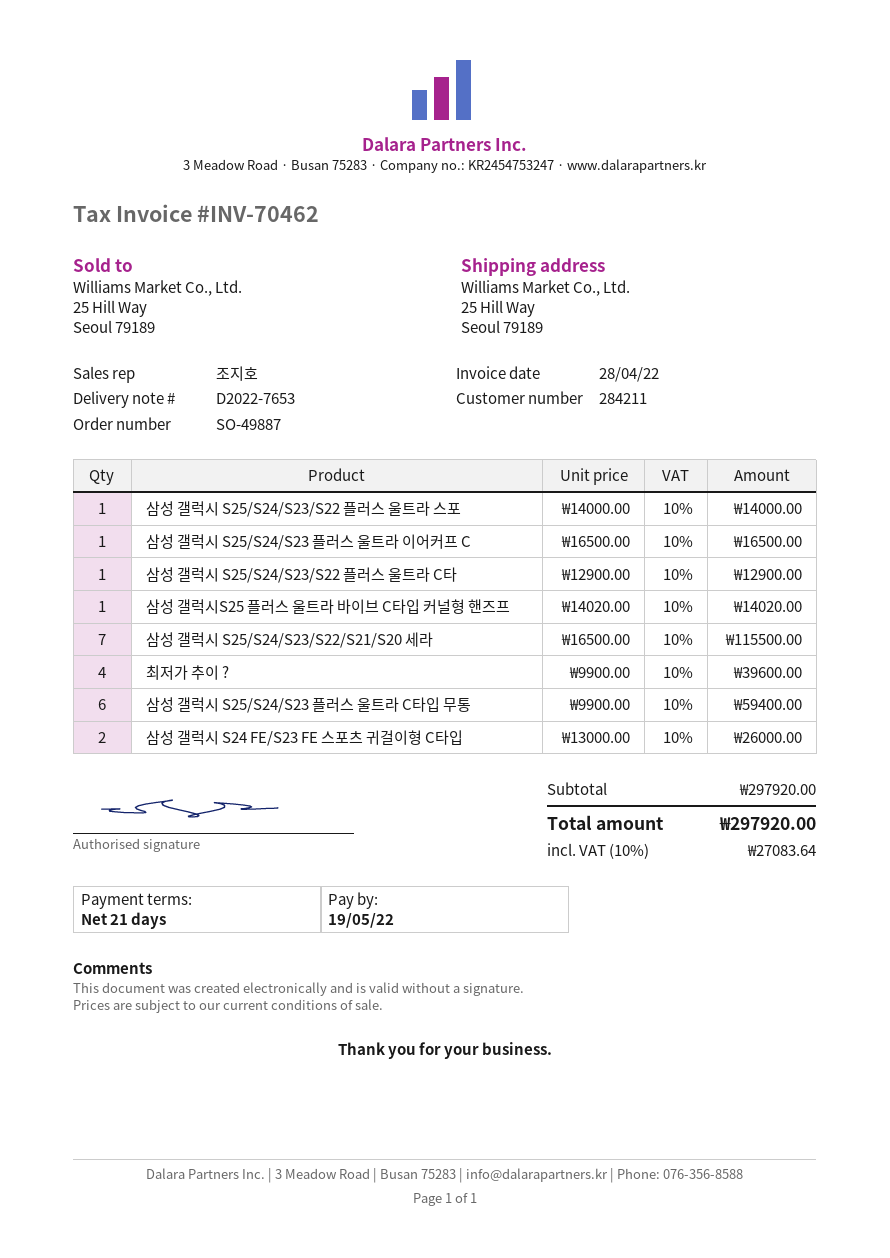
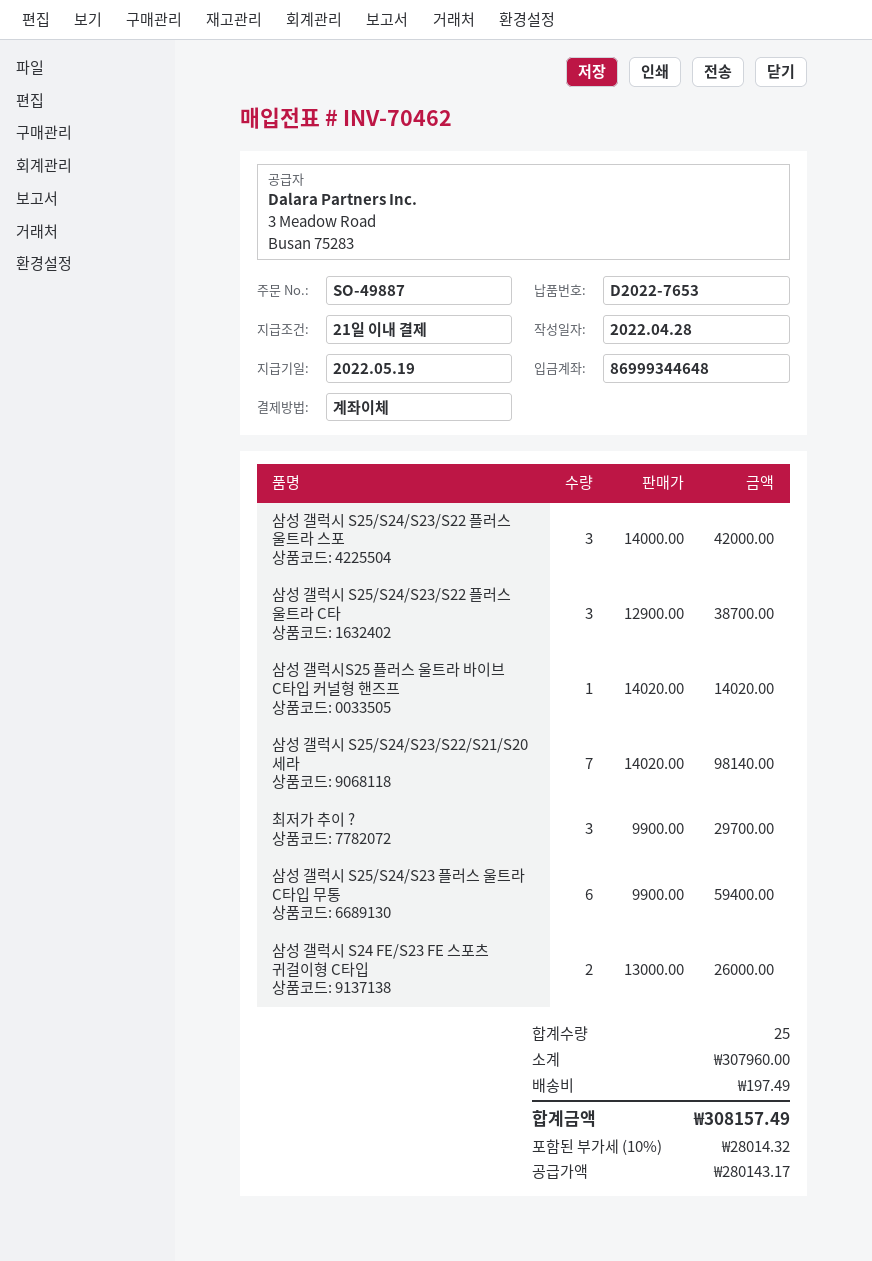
삼성 갤럭시 S25/S24/S23/S22 플러스 울트라 스포: 1 x 14000.00 = 14000.00 -> 3 x 14000.00 = 42000.00
삼성 갤럭시 S25/S24/S23 플러스 울트라 이어커프 C: 1 x 16500.00 = 16500.00 -> none
삼성 갤럭시 S25/S24/S23/S22 플러스 울트라 C타: 1 x 12900.00 = 12900.00 -> 3 x 12900.00 = 38700.00
삼성 갤럭시 S25/S24/S23/S22/S21/S20 세라: 7 x 16500.00 = 115500.00 -> 7 x 14020.00 = 98140.00
최저가 추이 ?: 4 x 9900.00 = 39600.00 -> 3 x 9900.00 = 29700.00
subtotal: 297920.00 -> 307960.00
shipping: none -> 197.49
tax: 10% = 27083.64 -> 10% = 28014.32
total: 297920.00 -> 308157.49

